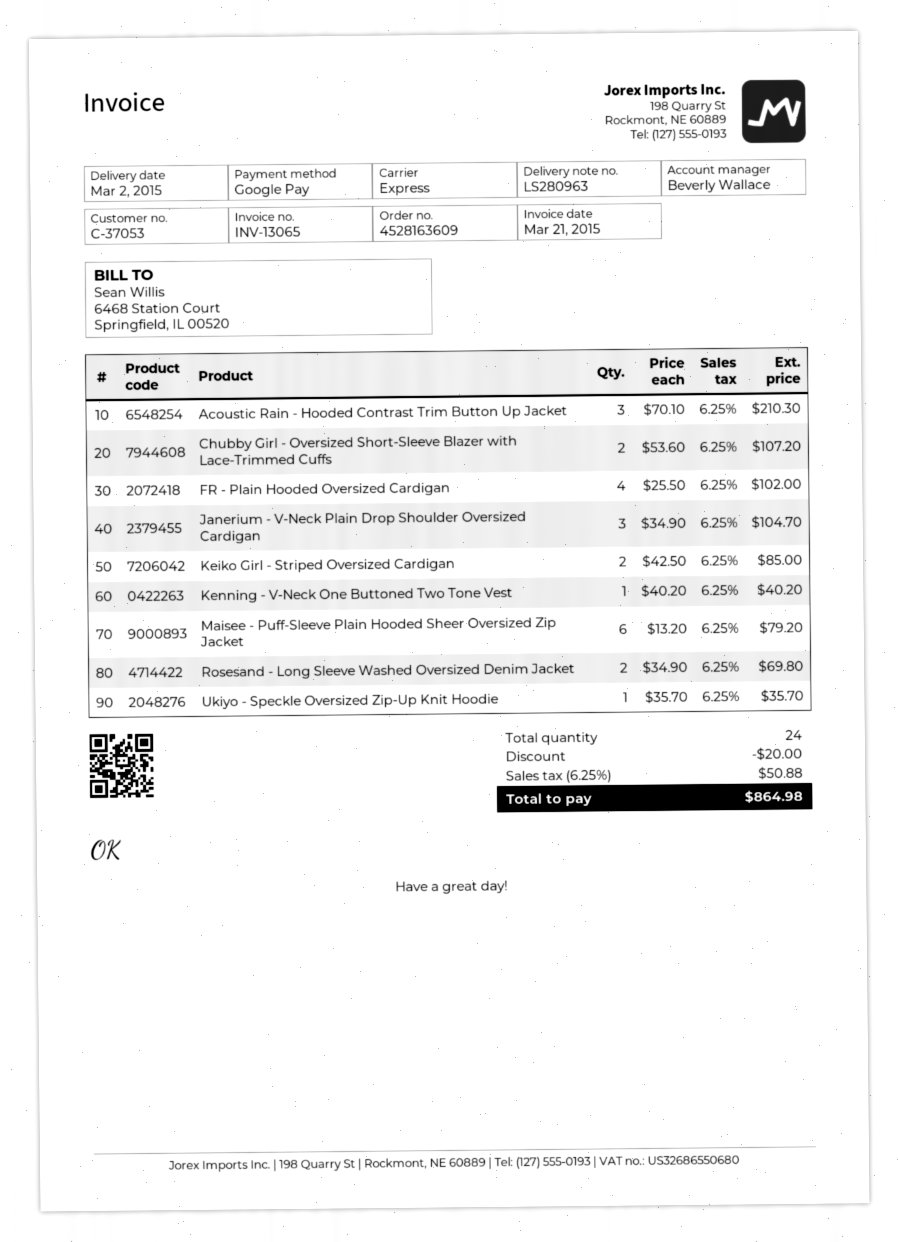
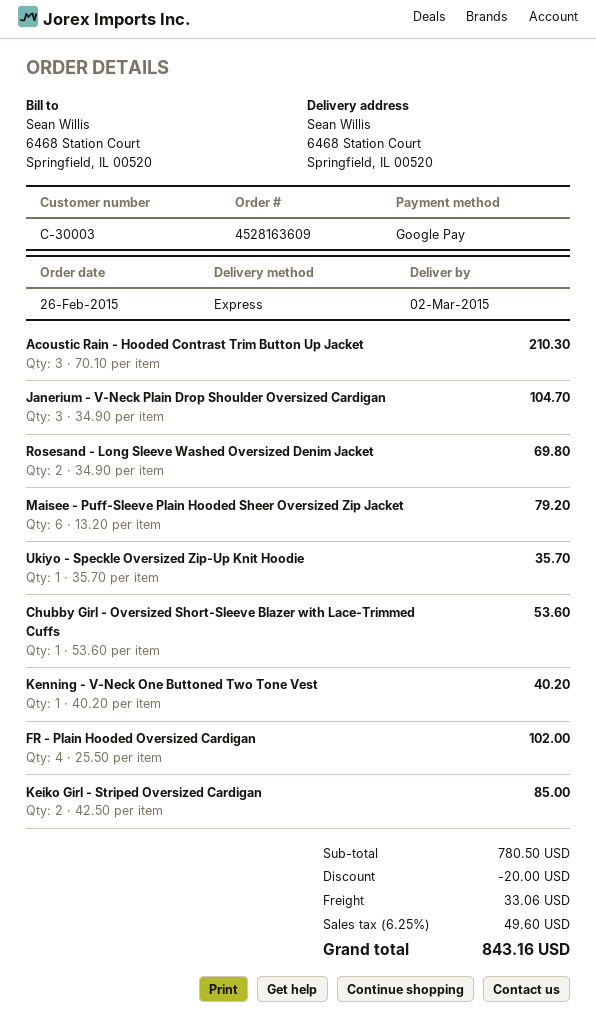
customer number: C-37053 -> C-30003
Chubby Girl - Oversized Short-Sleeve Blazer with Lace-Trimmed Cuffs: 2 x 53.60 = 107.20 -> 1 x 53.60 = 53.60
shipping: none -> 33.06
tax: 6.25% = 50.88 -> 6.25% = 49.60
total: 864.98 -> 843.16

